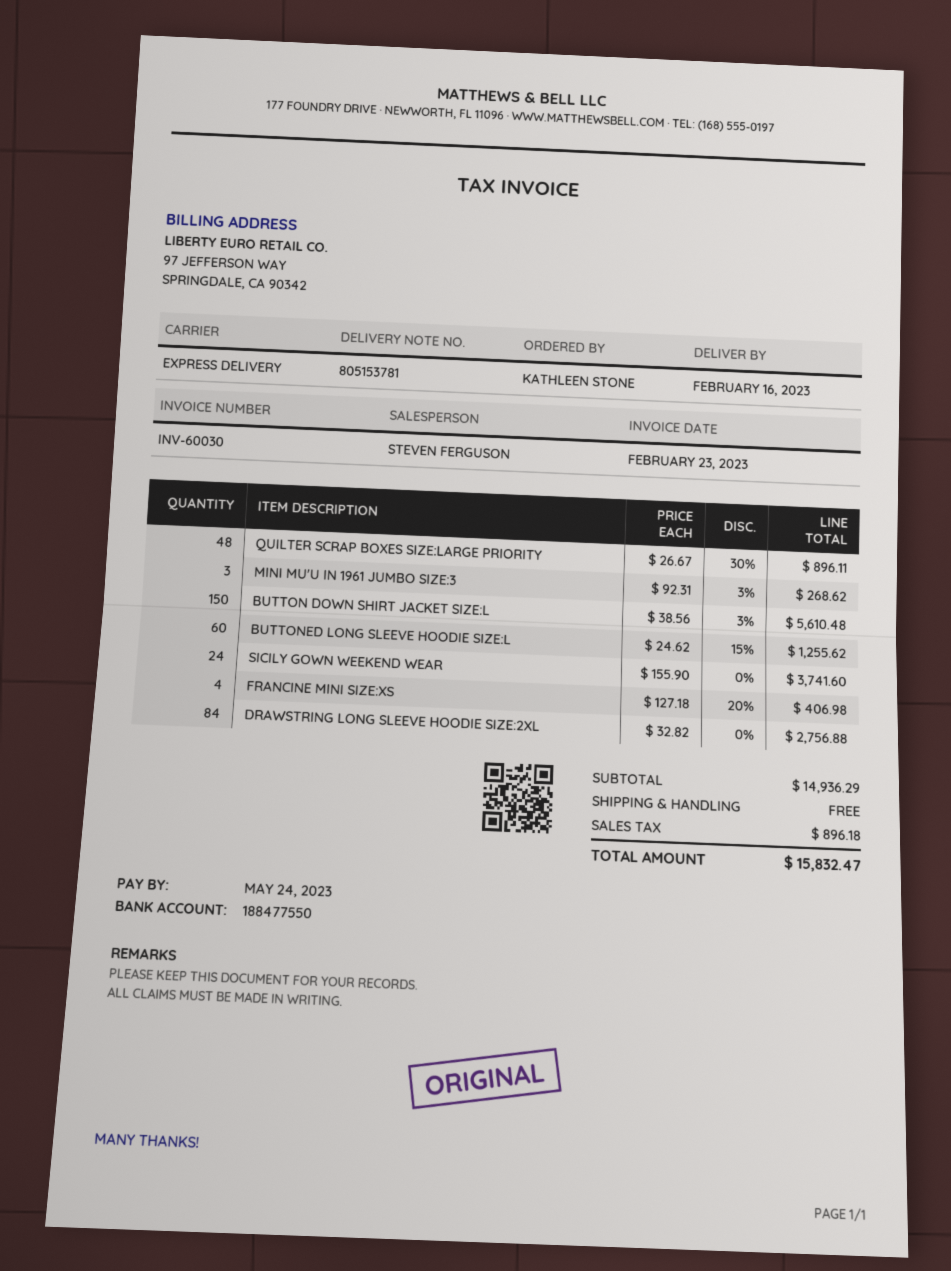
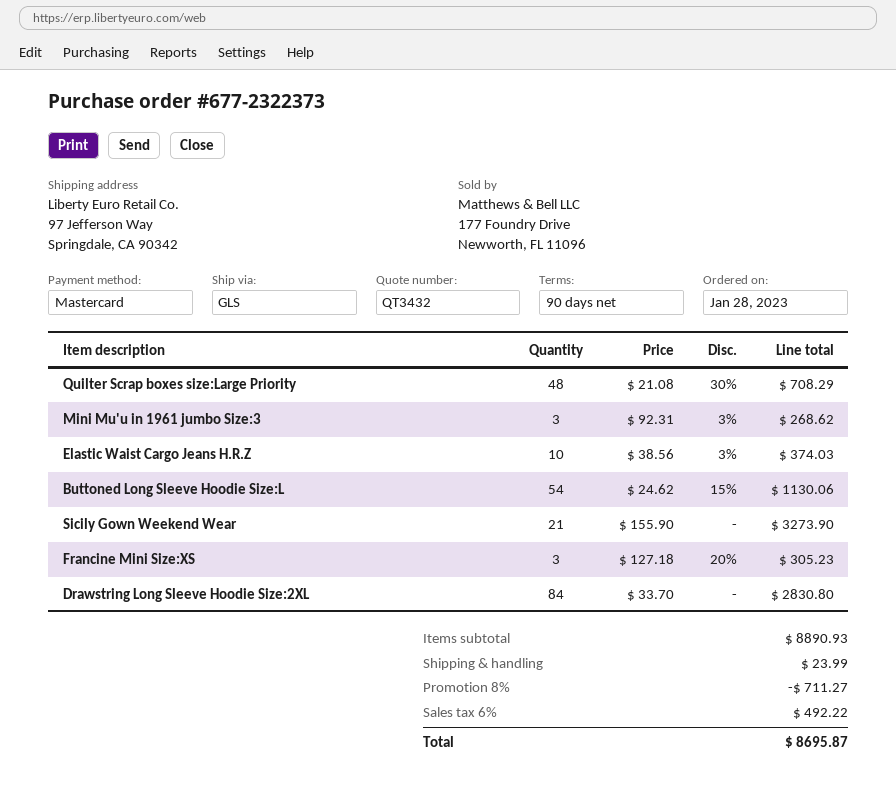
shipping method: express -> GLS
QUILTER SCRAP BOXES SIZE:LARGE PRIORITY: 48 x 26.67 - 30% = 896.11 -> 48 x 21.08 - 30% = 708.29
BUTTON DOWN SHIRT JACKET SIZE:L: 150 x 38.56 - 3% = 5610.48 -> none
BUTTONED LONG SLEEVE HOODIE SIZE:L: 60 x 24.62 - 15% = 1255.62 -> 54 x 24.62 - 15% = 1130.06
SICILY GOWN WEEKEND WEAR: 24 x 155.90 = 3741.60 -> 21 x 155.90 = 3273.90
FRANCINE MINI SIZE:XS: 4 x 127.18 - 20% = 406.98 -> 3 x 127.18 - 20% = 305.23
DRAWSTRING LONG SLEEVE HOODIE SIZE:2XL: 84 x 32.82 = 2756.88 -> 84 x 33.70 = 2830.80
Elastic Waist Cargo Jeans H.R.Z: none -> 10 x 38.56 - 3% = 374.03
subtotal: 14936.29 -> 8890.93
discount: none -> 8% = 711.27
shipping: 0.00 -> 23.99
tax: 896.18 -> 492.22
total: 15832.47 -> 8695.87

